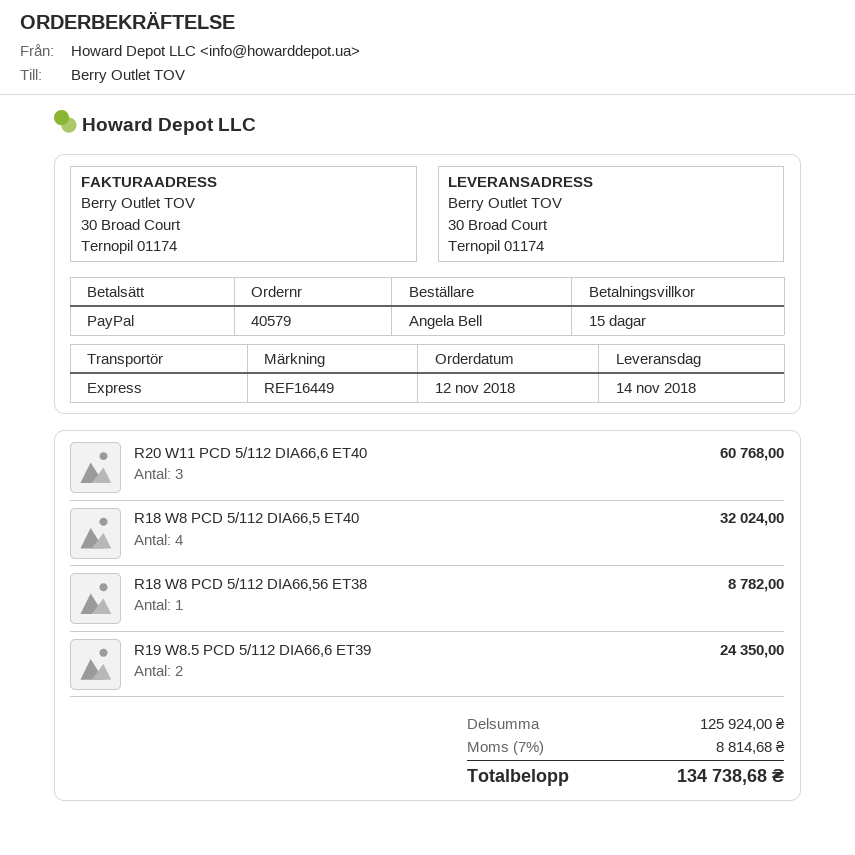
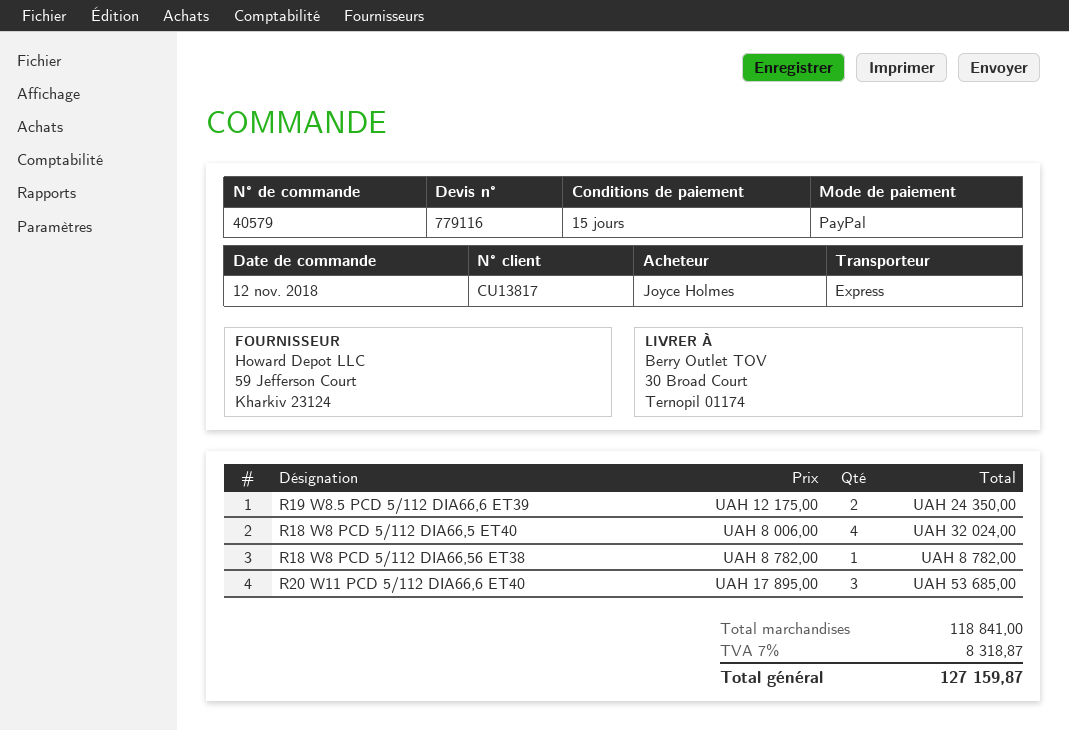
ordered by: Angela Bell -> Joyce Holmes
R20 W11 PCD 5/112 DIA66,6 ET40: 3 for 60768.00 -> 3 for 53685.00
subtotal: 125924.00 -> 118841.00
tax: 7% = 8814.68 -> 7% = 8318.87
total: 134738.68 -> 127159.87

